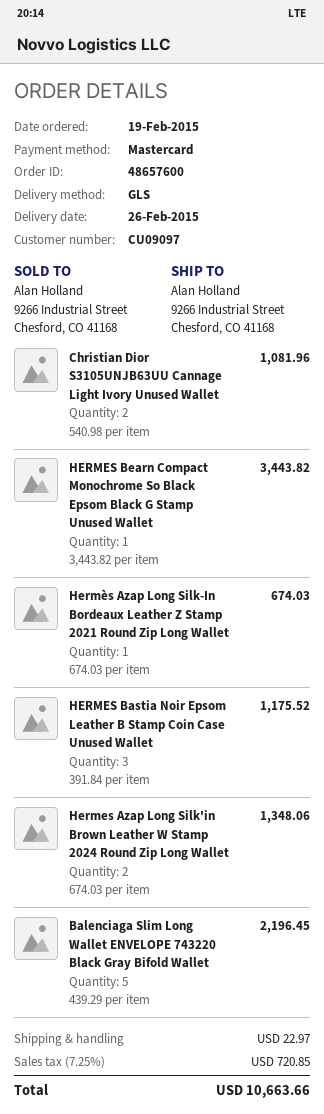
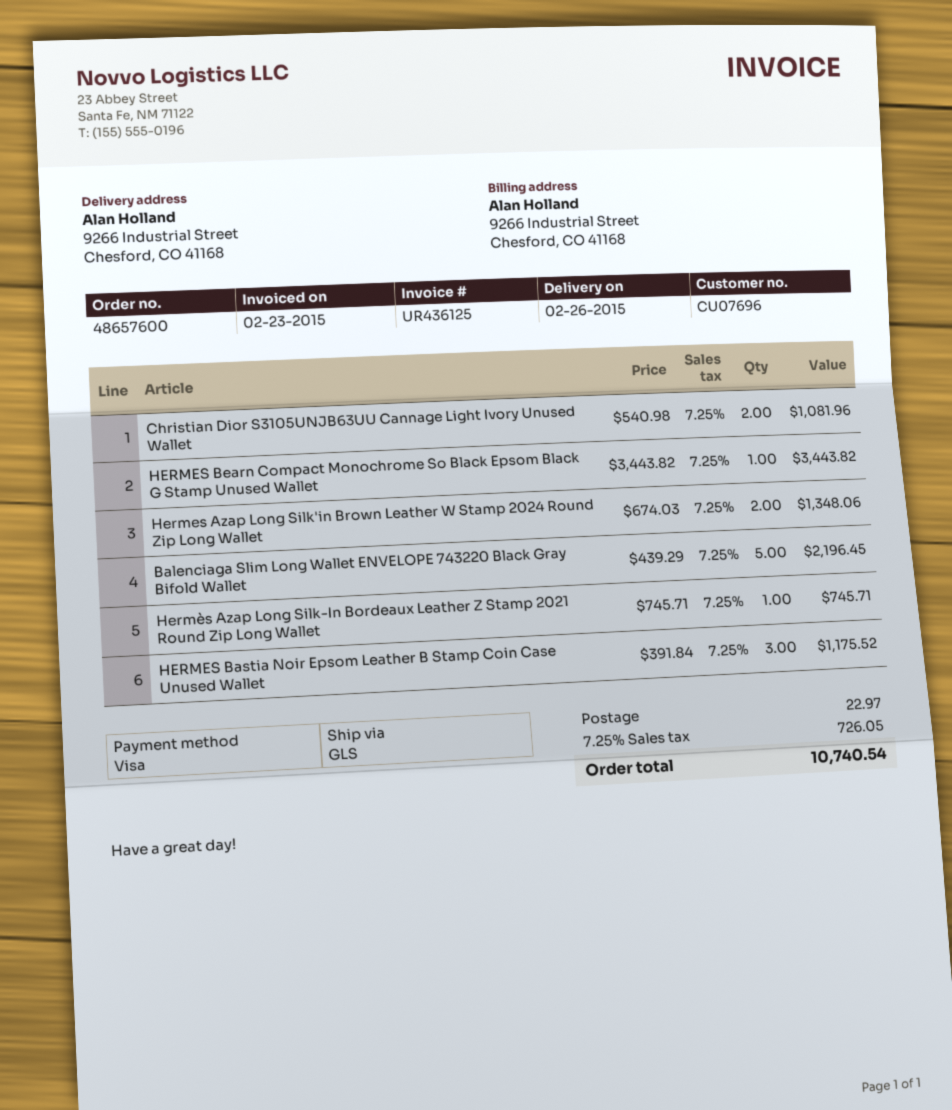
customer number: CU09097 -> CU07696
payment method: Mastercard -> Visa
Hermès Azap Long Silk-In Bordeaux Leather Z Stamp 2021 Round Zip Long Wallet: 1 x 674.03 = 674.03 -> 1 x 745.71 = 745.71
tax: 7.25% = 720.85 -> 7.25% = 726.05
total: 10663.66 -> 10740.54

